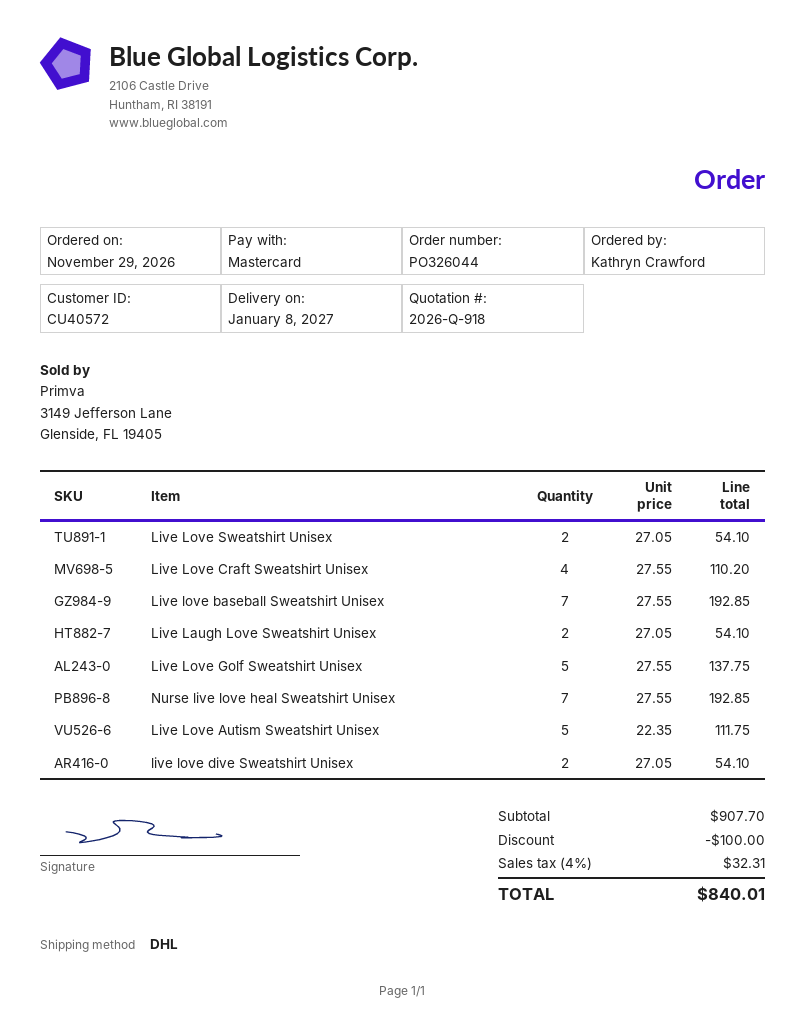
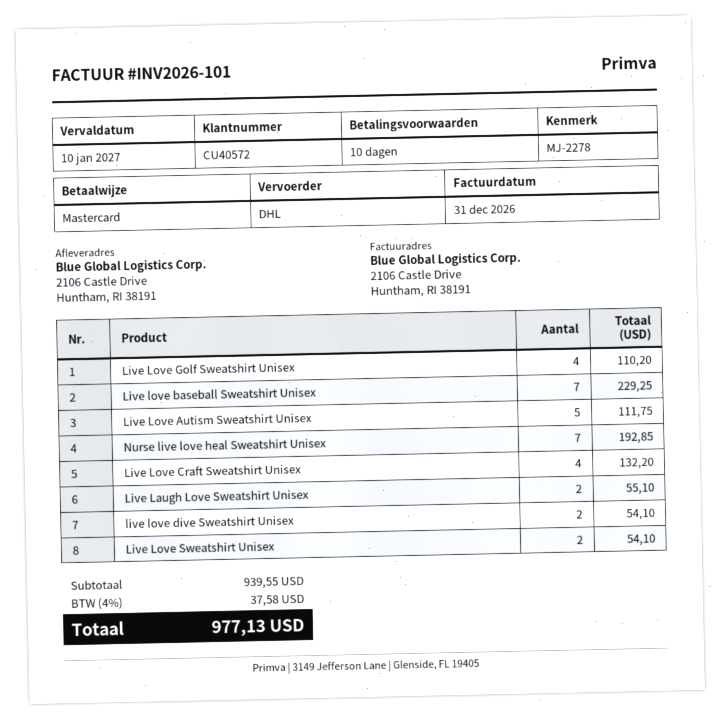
Live Love Craft Sweatshirt Unisex: 4 for 110.20 -> 4 for 132.20
Live love baseball Sweatshirt Unisex: 7 for 192.85 -> 7 for 229.25
Live Laugh Love Sweatshirt Unisex: 2 for 54.10 -> 2 for 55.10
Live Love Golf Sweatshirt Unisex: 5 for 137.75 -> 4 for 110.20
subtotal: 907.70 -> 939.55
discount: 100.00 -> none
tax: 4% = 32.31 -> 4% = 37.58
total: 840.01 -> 977.13

